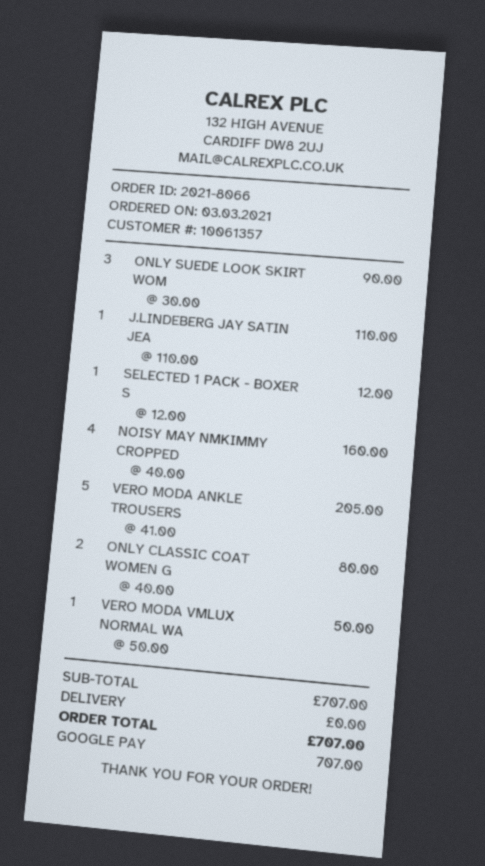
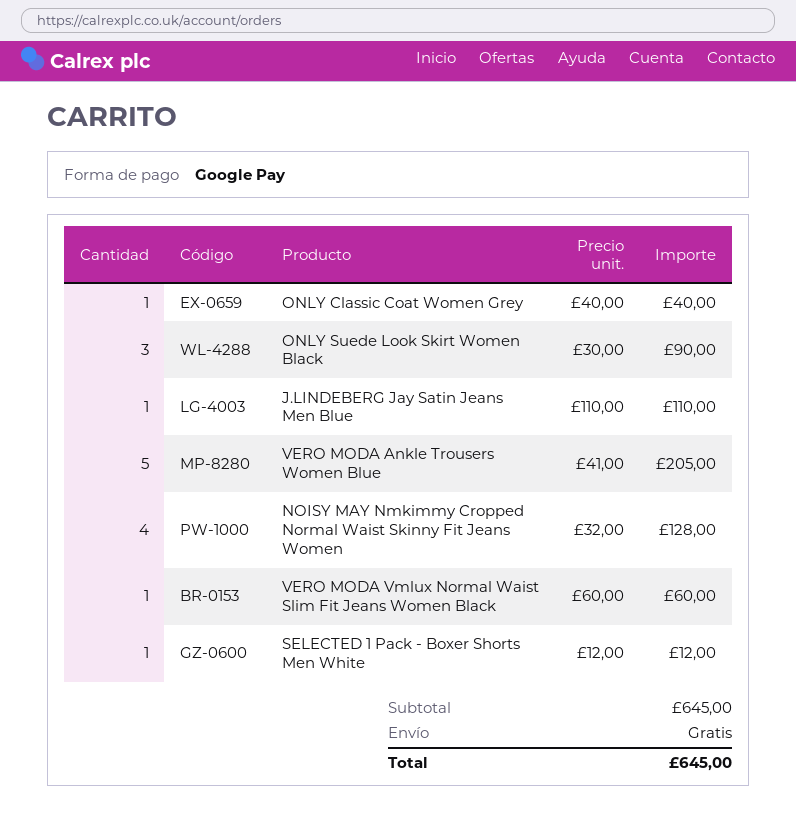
NOISY MAY NMKIMMY CROPPED: 4 x 40.00 = 160.00 -> 4 x 32.00 = 128.00
ONLY CLASSIC COAT WOMEN G: 2 x 40.00 = 80.00 -> 1 x 40.00 = 40.00
VERO MODA VMLUX NORMAL WA: 1 x 50.00 = 50.00 -> 1 x 60.00 = 60.00
subtotal: 707.00 -> 645.00
total: 707.00 -> 645.00

